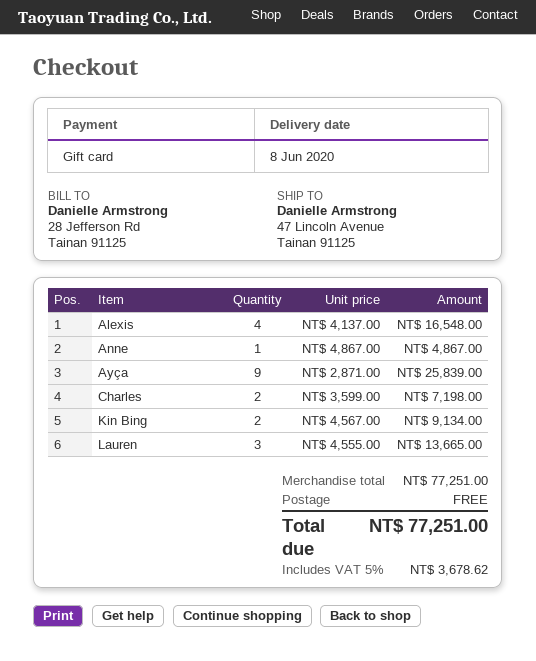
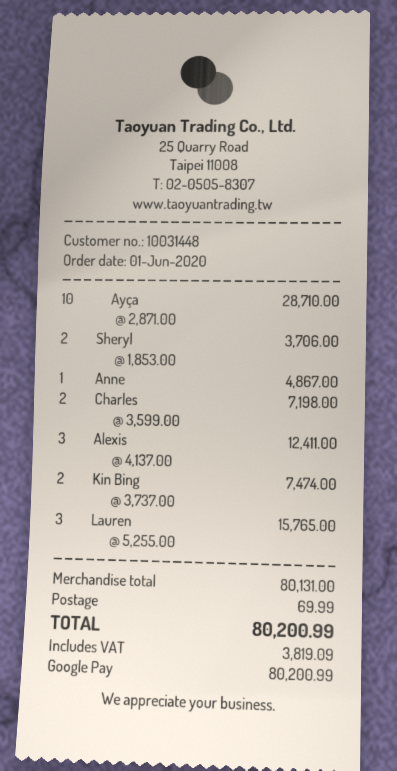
payment method: gift card -> Google Pay
Alexis: 4 x 4137.00 = 16548.00 -> 3 x 4137.00 = 12411.00
Ayça: 9 x 2871.00 = 25839.00 -> 10 x 2871.00 = 28710.00
Kin Bing: 2 x 4567.00 = 9134.00 -> 2 x 3737.00 = 7474.00
Lauren: 3 x 4555.00 = 13665.00 -> 3 x 5255.00 = 15765.00
Sheryl: none -> 2 x 1853.00 = 3706.00
subtotal: 77251.00 -> 80131.00
shipping: 0.00 -> 69.99
tax: 3678.62 -> 3819.09
total: 77251.00 -> 80200.99

